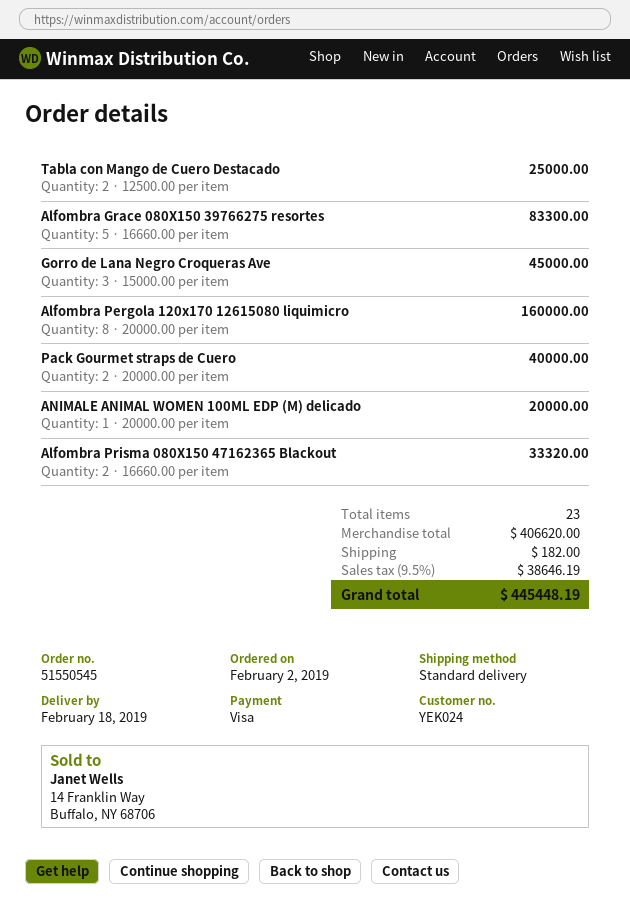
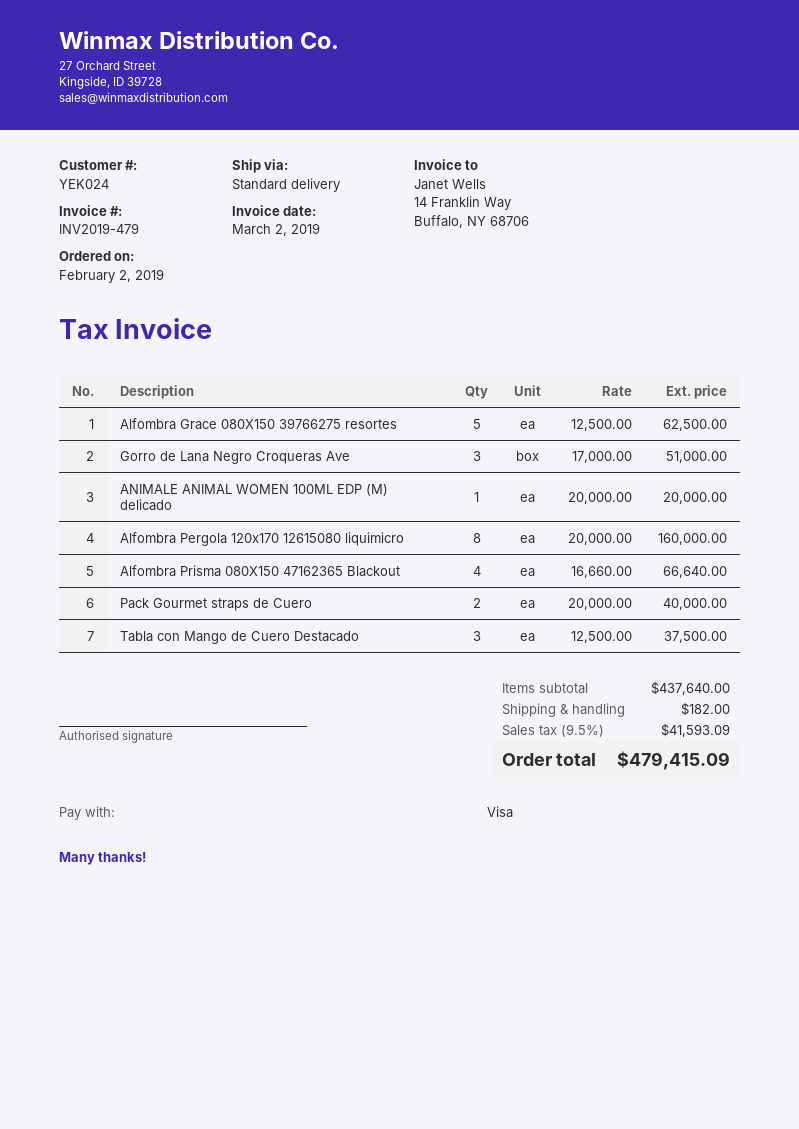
Tabla con Mango de Cuero Destacado: 2 x 12500.00 = 25000.00 -> 3 x 12500.00 = 37500.00
Alfombra Grace 080X150 39766275 resortes: 5 x 16660.00 = 83300.00 -> 5 x 12500.00 = 62500.00
Gorro de Lana Negro Croqueras Ave: 3 x 15000.00 = 45000.00 -> 3 x 17000.00 = 51000.00
Alfombra Prisma 080X150 47162365 Blackout: 2 x 16660.00 = 33320.00 -> 4 x 16660.00 = 66640.00
subtotal: 406620.00 -> 437640.00
tax: 9.5% = 38646.19 -> 9.5% = 41593.09
total: 445448.19 -> 479415.09

